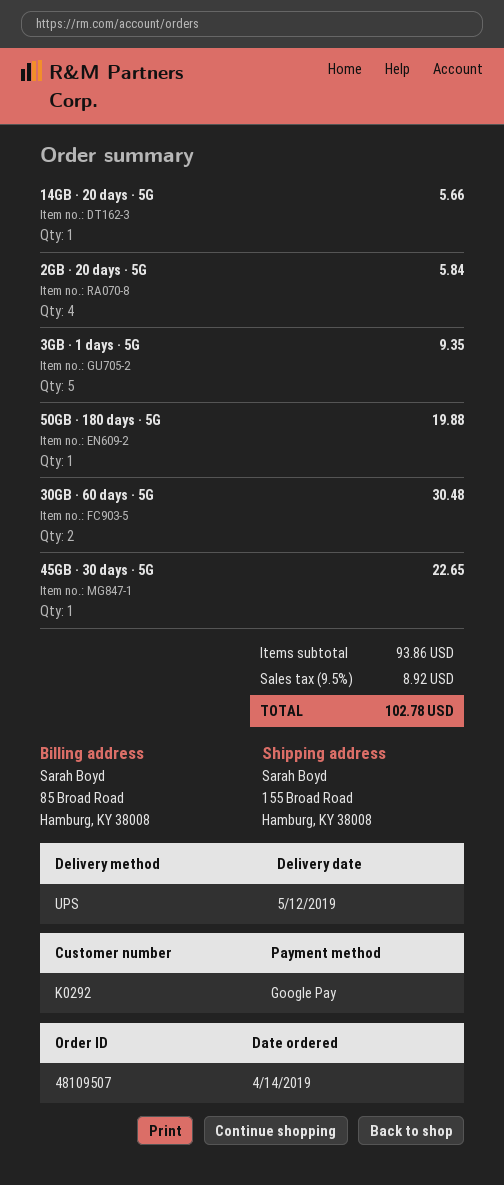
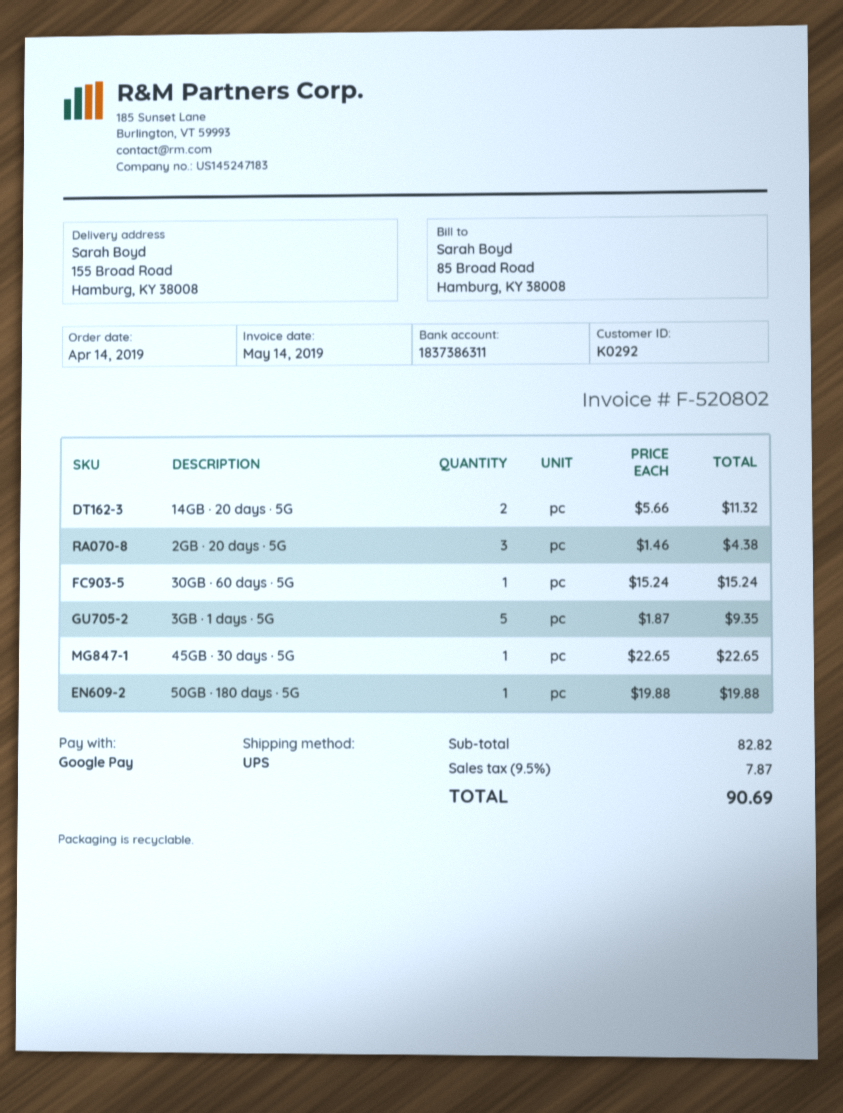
14GB · 20 days · 5G: 1 for 5.66 -> 2 for 11.32
2GB · 20 days · 5G: 4 for 5.84 -> 3 for 4.38
30GB · 60 days · 5G: 2 for 30.48 -> 1 for 15.24
subtotal: 93.86 -> 82.82
tax: 9.5% = 8.92 -> 9.5% = 7.87
total: 102.78 -> 90.69

